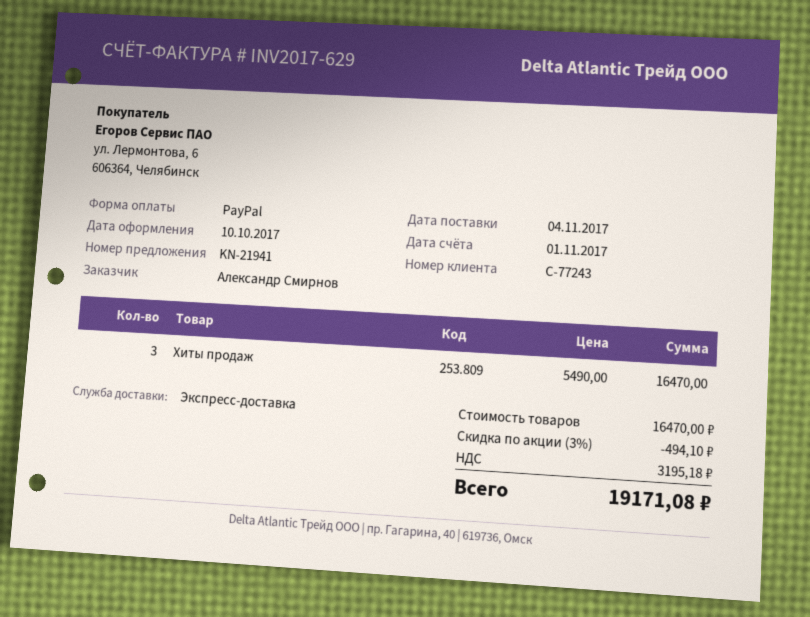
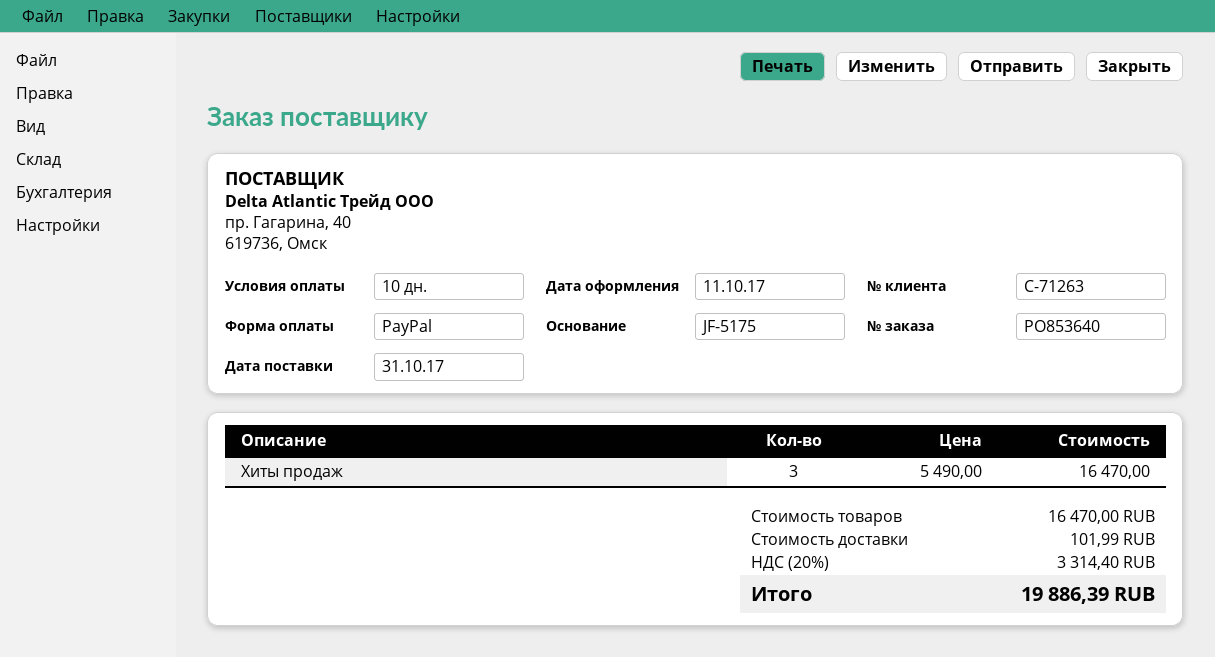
order date: 2017-10-10 -> 2017-10-11
delivery date: 2017-11-04 -> 2017-10-31
customer number: C-77243 -> C-71263
discount: 3% = 494.10 -> none
shipping: none -> 101.99
tax: 3195.18 -> 3314.40
total: 19171.08 -> 19886.39

